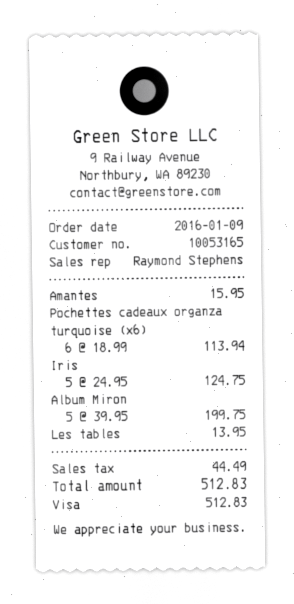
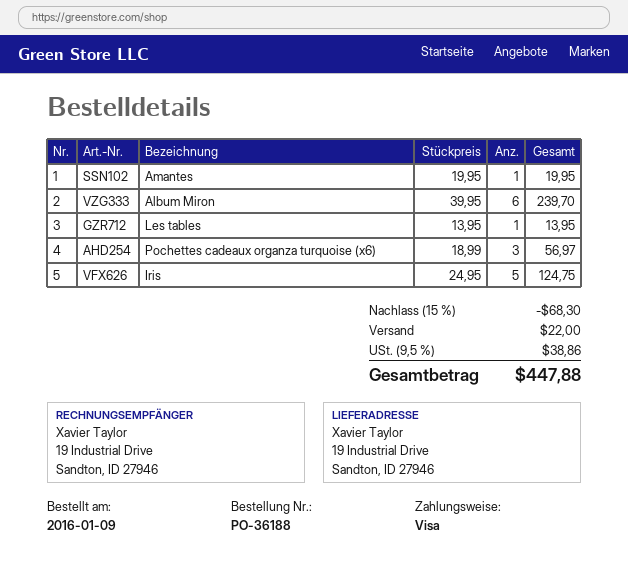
Amantes: 1 x 15.95 = 15.95 -> 1 x 19.95 = 19.95
Pochettes cadeaux organza turquoise (x6): 6 x 18.99 = 113.94 -> 3 x 18.99 = 56.97
Album Miron: 5 x 39.95 = 199.75 -> 6 x 39.95 = 239.70
discount: none -> 15% = 68.30
shipping: none -> 22.00
tax: 44.49 -> 38.86
total: 512.83 -> 447.88

